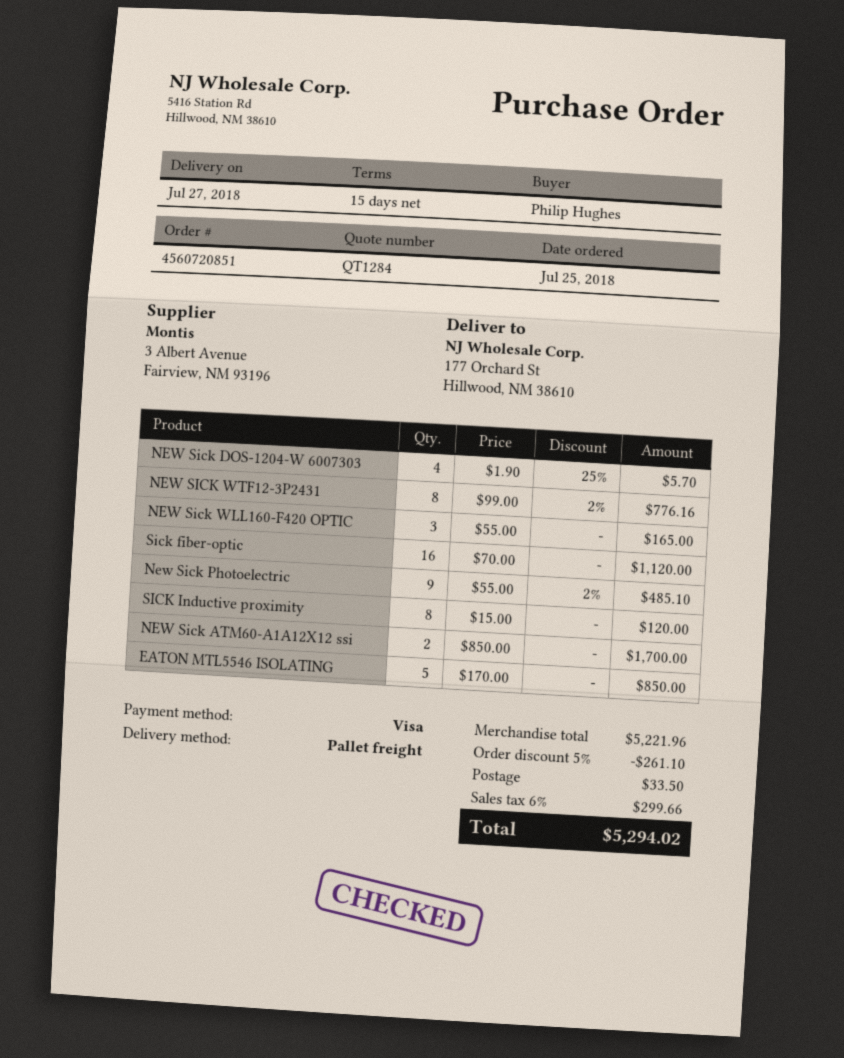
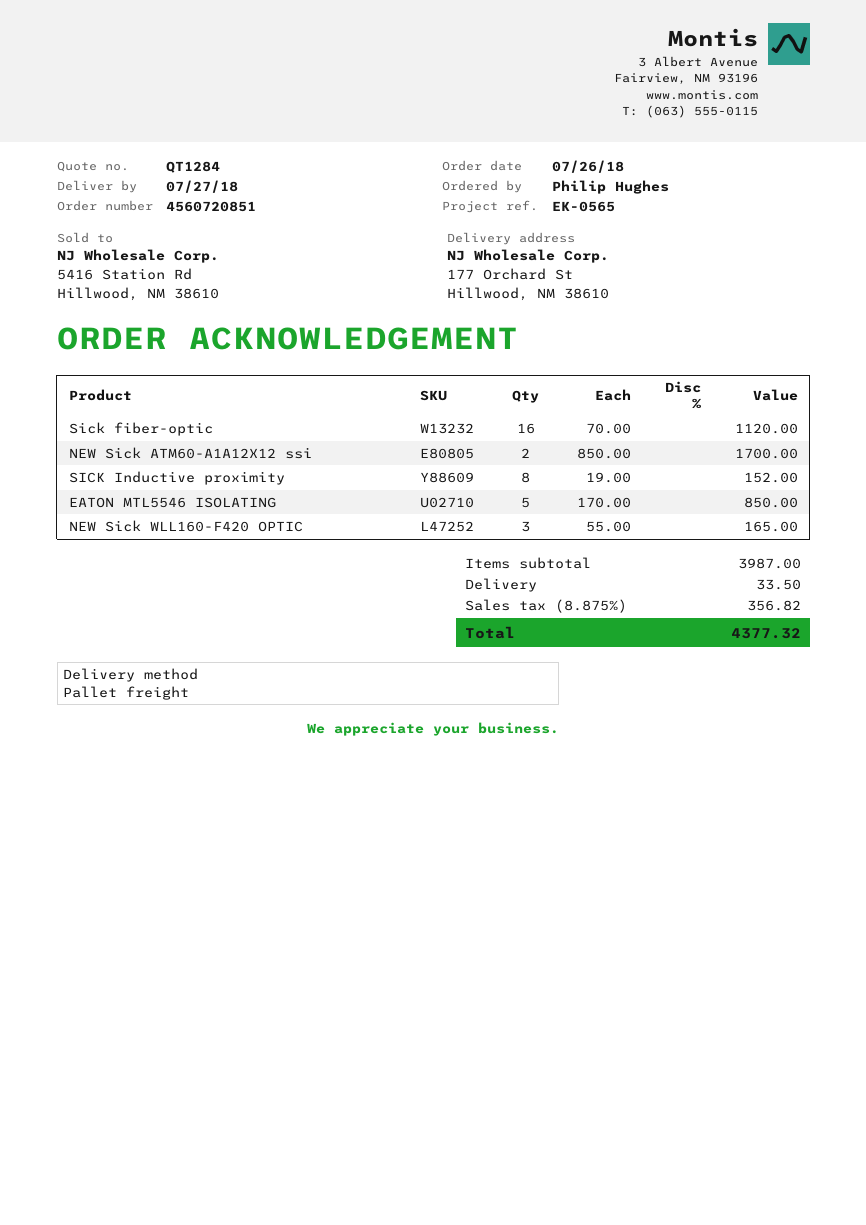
order date: 2018-07-25 -> 2018-07-26
NEW Sick DOS-1204-W 6007303: 4 x 1.90 - 25% = 5.70 -> none
NEW SICK WTF12-3P2431: 8 x 99.00 - 2% = 776.16 -> none
New Sick Photoelectric: 9 x 55.00 - 2% = 485.10 -> none
SICK Inductive proximity: 8 x 15.00 = 120.00 -> 8 x 19.00 = 152.00
subtotal: 5221.96 -> 3987.00
discount: 5% = 261.10 -> none
tax: 6% = 299.66 -> 8.875% = 356.82
total: 5294.02 -> 4377.32

